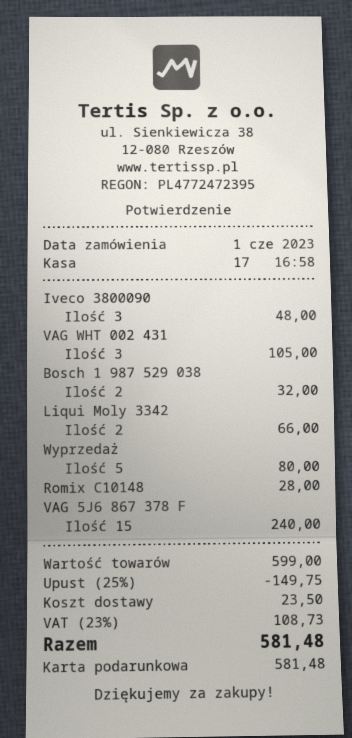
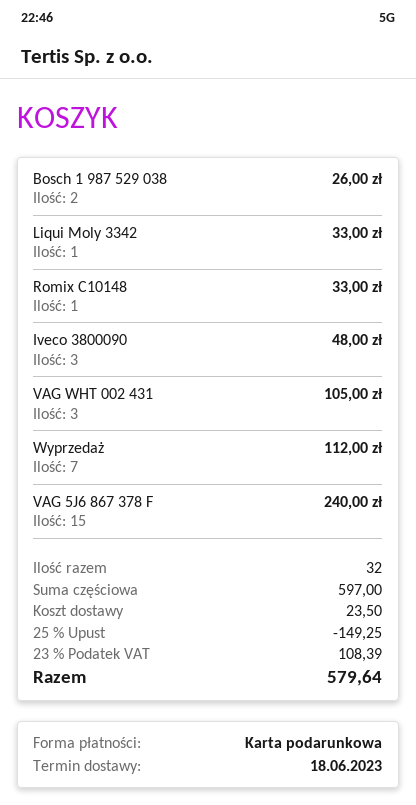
Bosch 1 987 529 038: 2 for 32.00 -> 2 for 26.00
Liqui Moly 3342: 2 for 66.00 -> 1 for 33.00
Wyprzedaż: 5 for 80.00 -> 7 for 112.00
Romix C10148: 1 for 28.00 -> 1 for 33.00
subtotal: 599.00 -> 597.00
discount: 25% = 149.75 -> 25% = 149.25
tax: 23% = 108.73 -> 23% = 108.39
total: 581.48 -> 579.64

